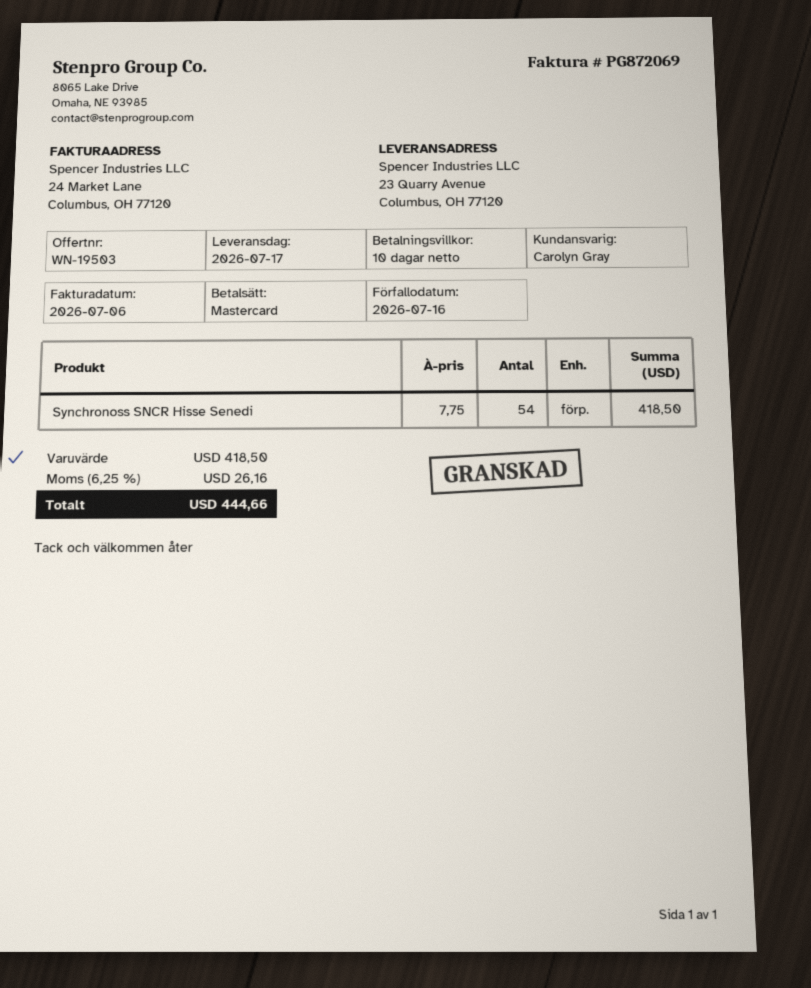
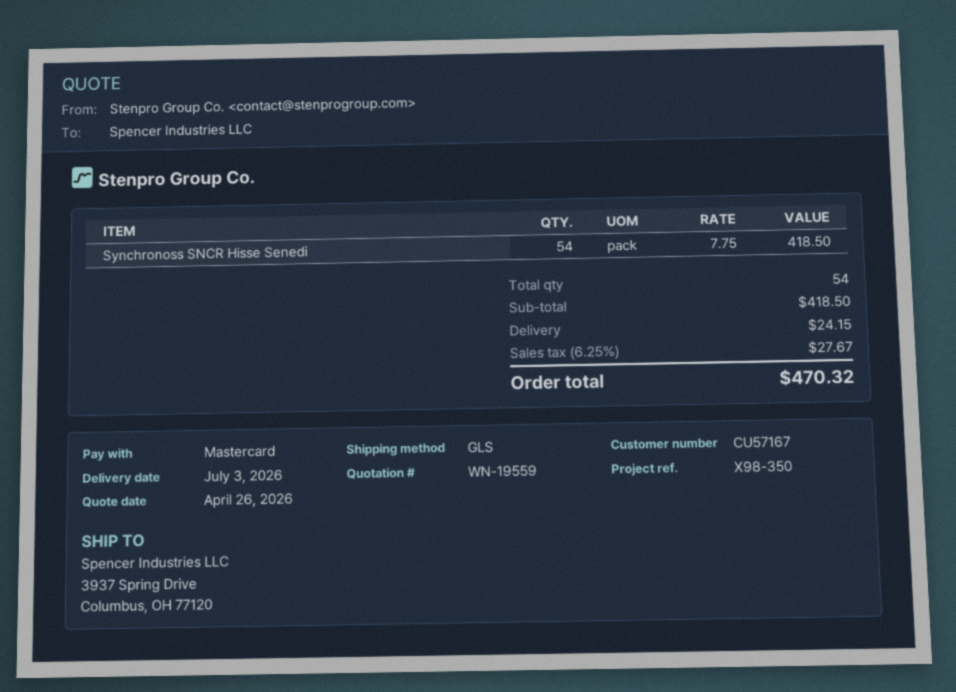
quote number: WN-19503 -> WN-19559
delivery date: 2026-07-17 -> 2026-07-03
ship to: 23 Quarry Avenue, Columbus, OH 77120 -> 3937 Spring Drive, Columbus, OH 77120
shipping: none -> 24.15
tax: 6.25% = 26.16 -> 6.25% = 27.67
total: 444.66 -> 470.32

